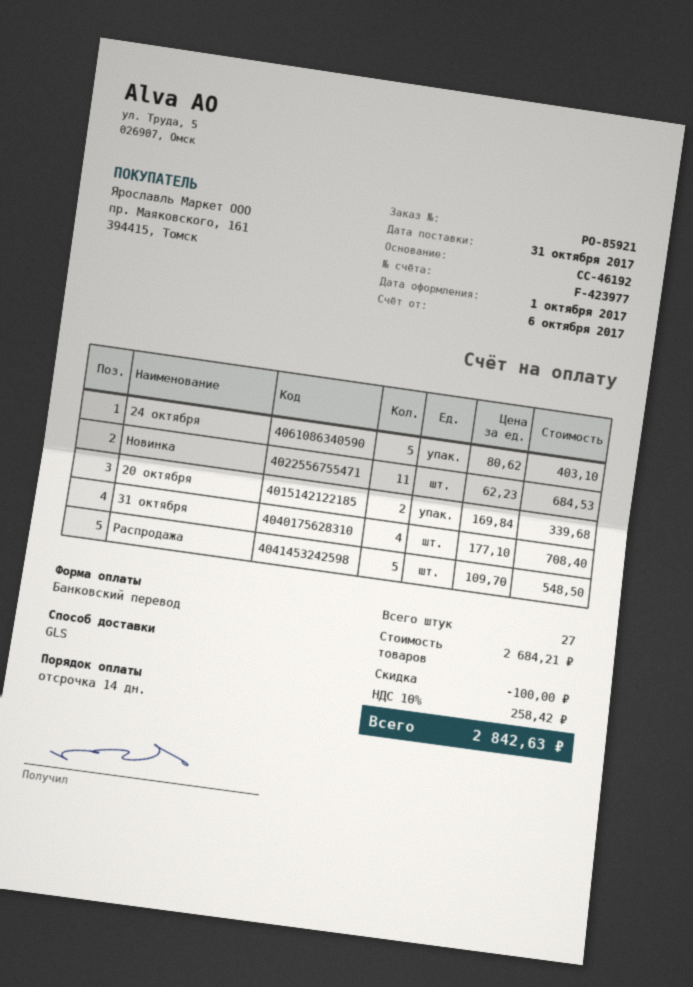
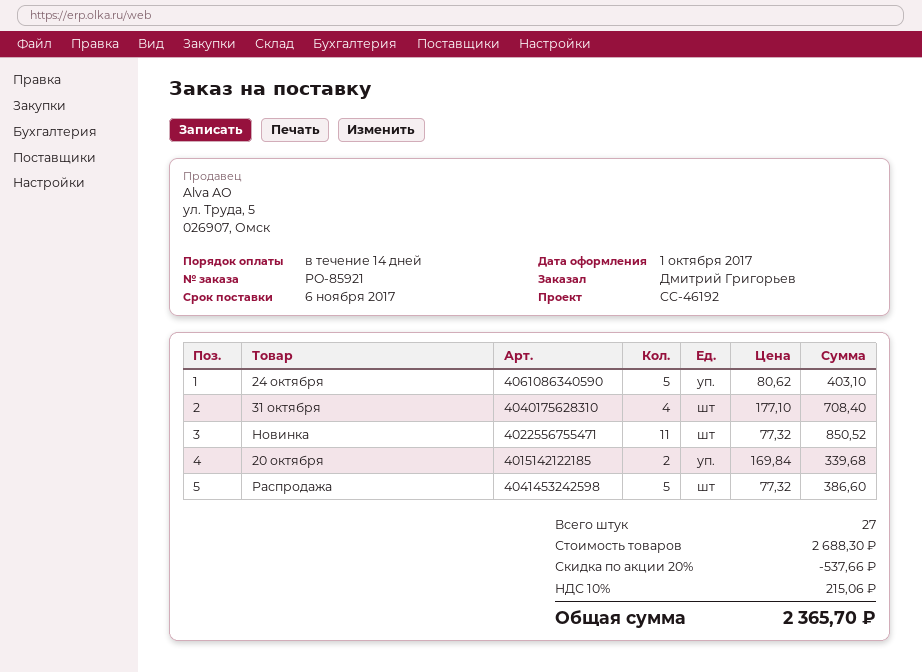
delivery date: 2017-10-31 -> 2017-11-06
Новинка: 11 x 62.23 = 684.53 -> 11 x 77.32 = 850.52
Распродажа: 5 x 109.70 = 548.50 -> 5 x 77.32 = 386.60
subtotal: 2684.21 -> 2688.30
discount: 100.00 -> 537.66
tax: 10% = 258.42 -> 10% = 215.06
total: 2842.63 -> 2365.70

